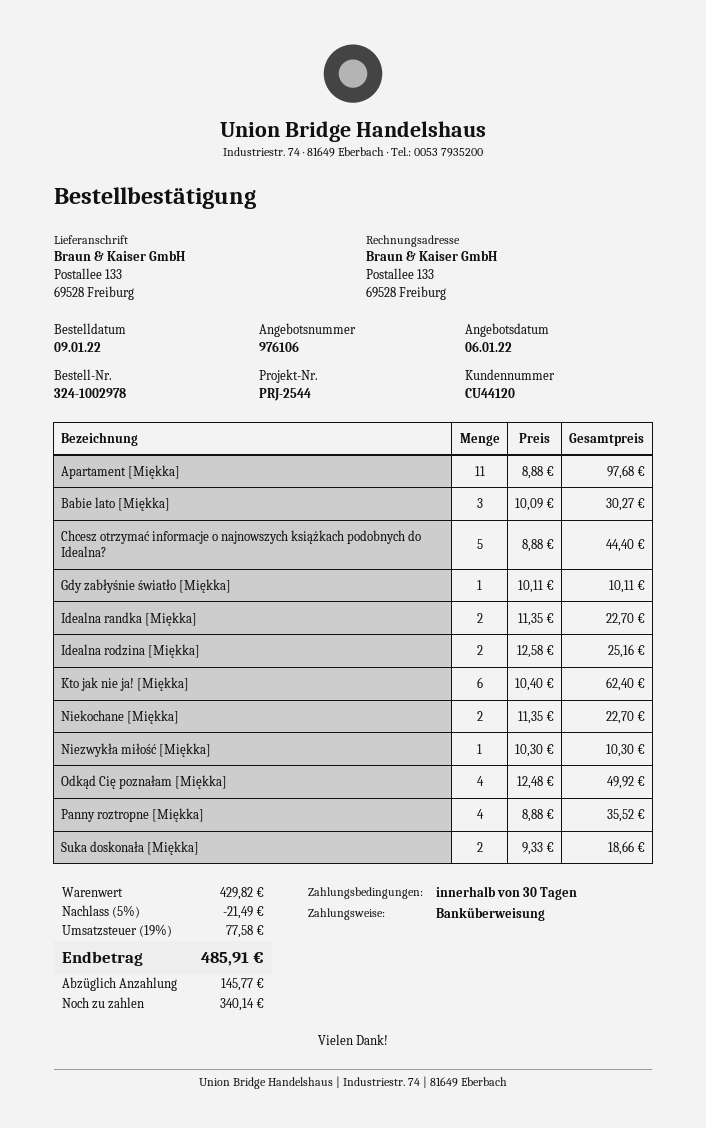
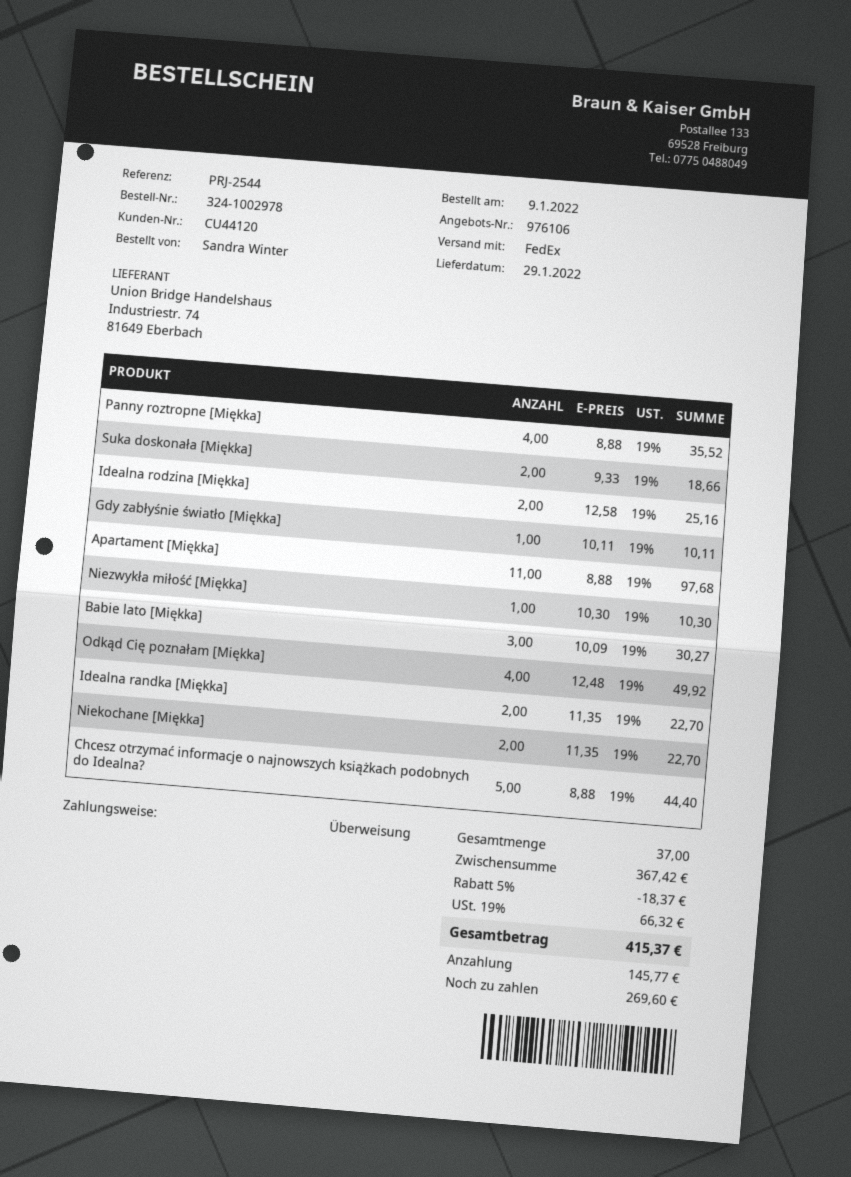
Kto jak nie ja! [Miękka]: 6 x 10.40 = 62.40 -> none
subtotal: 429.82 -> 367.42
discount: 5% = 21.49 -> 5% = 18.37
tax: 19% = 77.58 -> 19% = 66.32
total: 485.91 -> 415.37
balance: 340.14 -> 269.60

